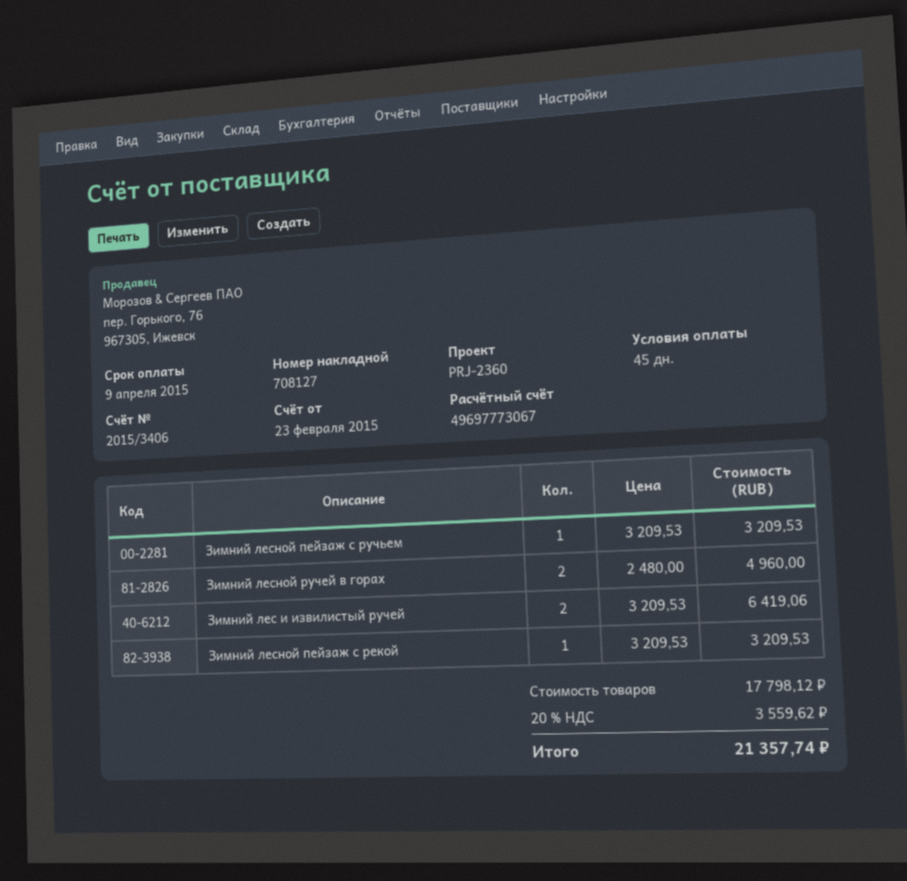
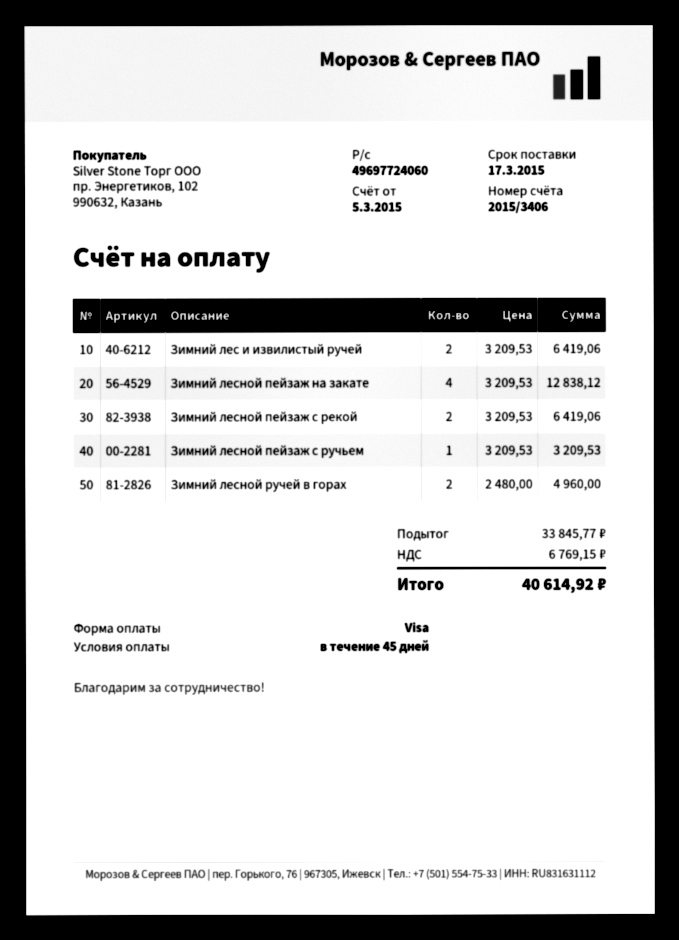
invoice date: 2015-02-23 -> 2015-03-05
bank account: 49697773067 -> 49697724060
Зимний лесной пейзаж с рекой: 1 x 3209.53 = 3209.53 -> 2 x 3209.53 = 6419.06
Зимний лесной пейзаж на закате: none -> 4 x 3209.53 = 12838.12
subtotal: 17798.12 -> 33845.77
tax: 3559.62 -> 6769.15
total: 21357.74 -> 40614.92

